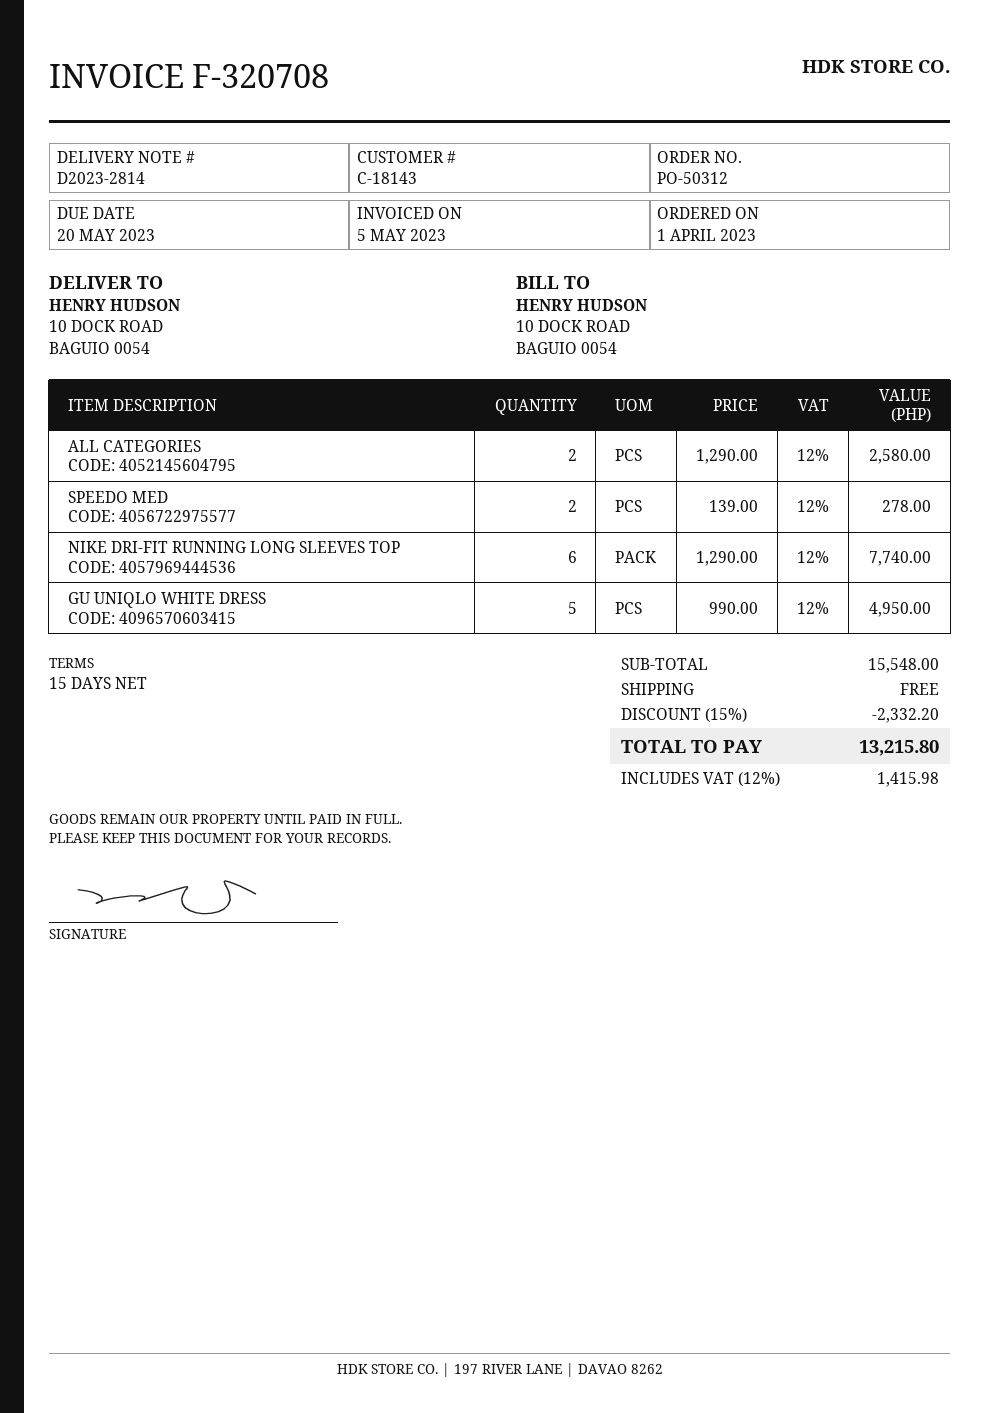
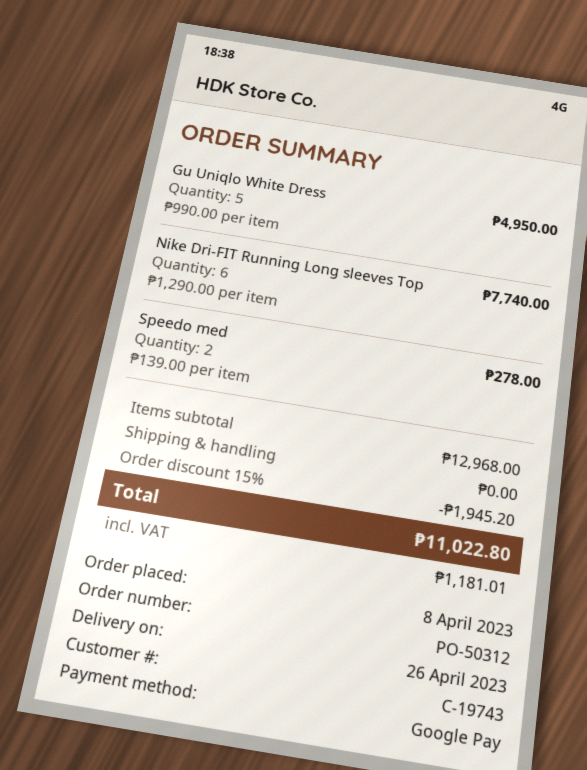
order date: 2023-04-01 -> 2023-04-08
customer number: C-18143 -> C-19743
ALL CATEGORIES: 2 x 1290.00 = 2580.00 -> none
subtotal: 15548.00 -> 12968.00
discount: 15% = 2332.20 -> 15% = 1945.20
tax: 1415.98 -> 1181.01
total: 13215.80 -> 11022.80

